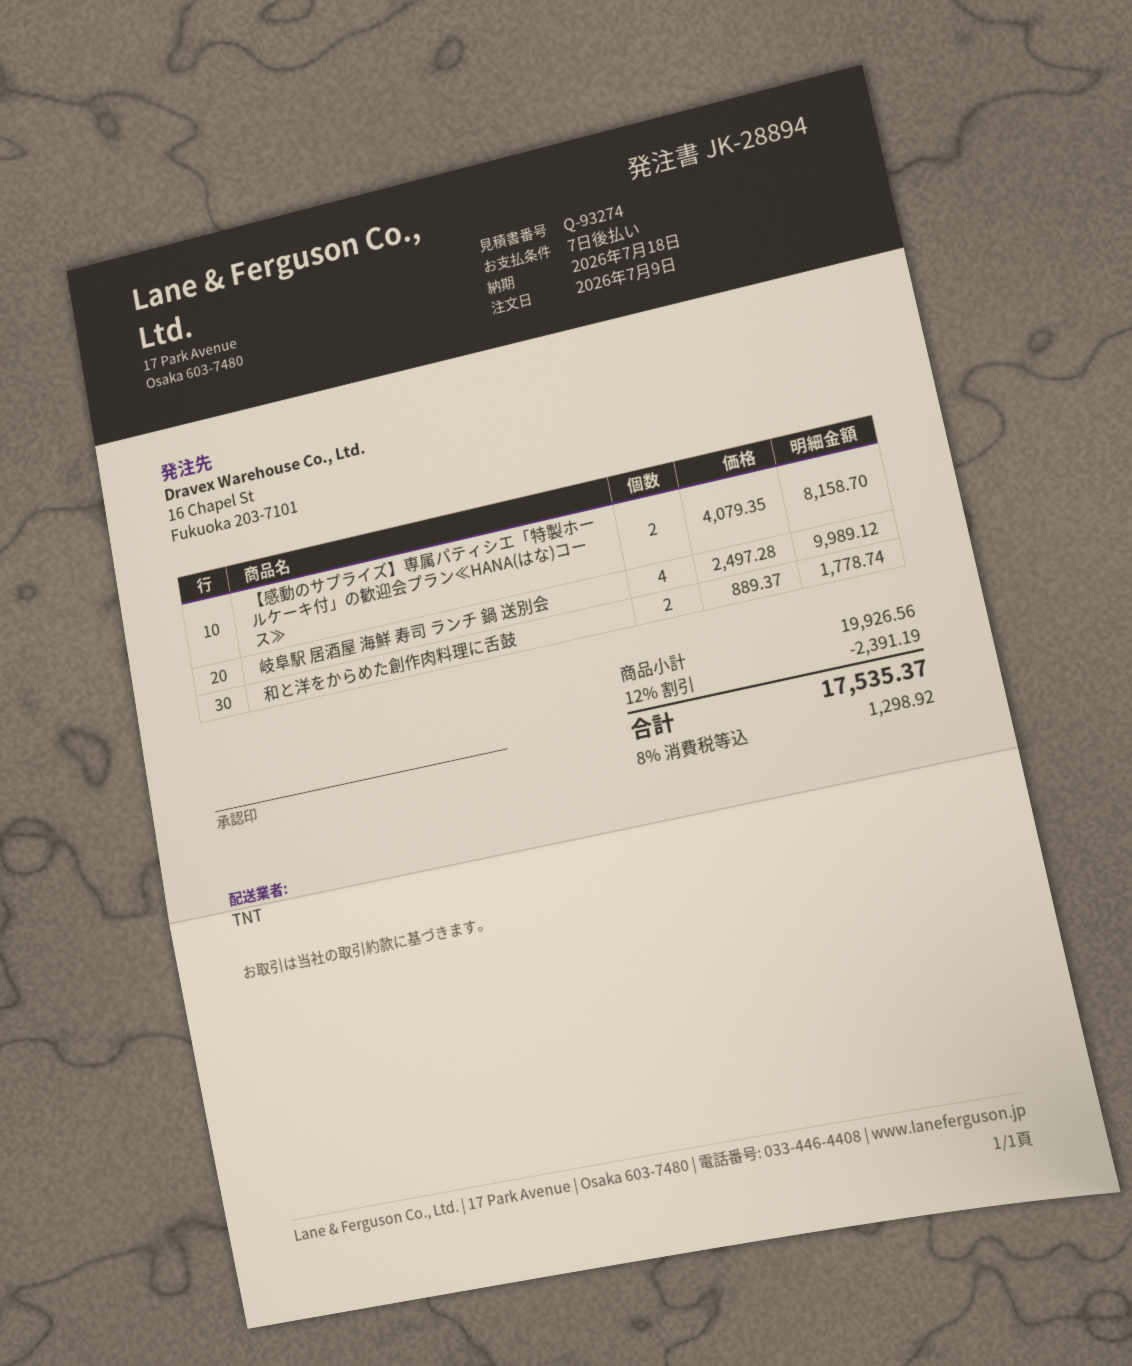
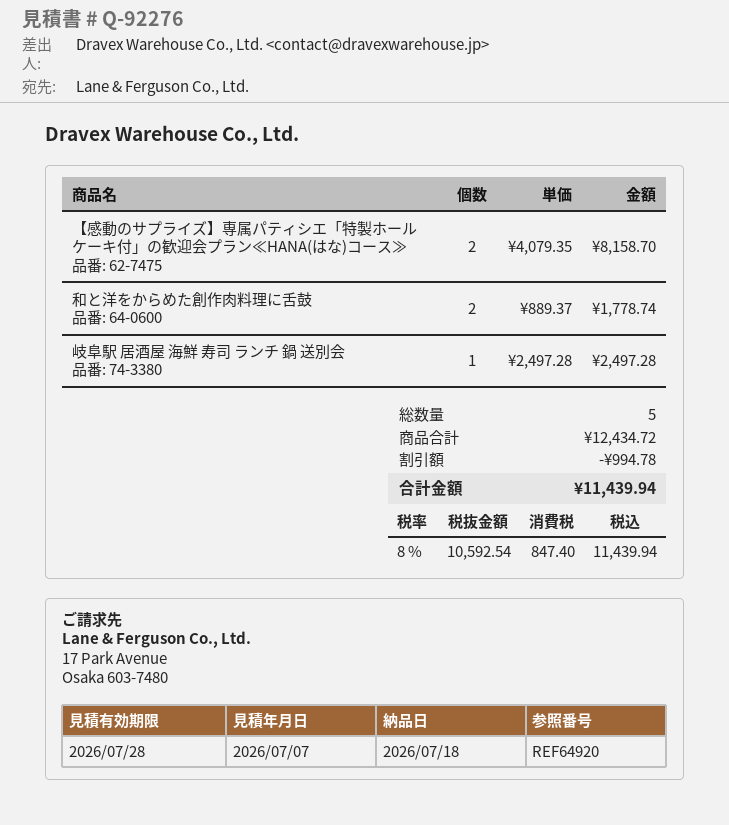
quote number: Q-93274 -> Q-92276
岐阜駅 居酒屋 海鮮 寿司 ランチ 鍋 送別会: 4 x 2497.28 = 9989.12 -> 1 x 2497.28 = 2497.28
subtotal: 19926.56 -> 12434.72
discount: 2391.19 -> 994.78
tax: 8% = 1298.92 -> 8% = 847.40
total: 17535.37 -> 11439.94

